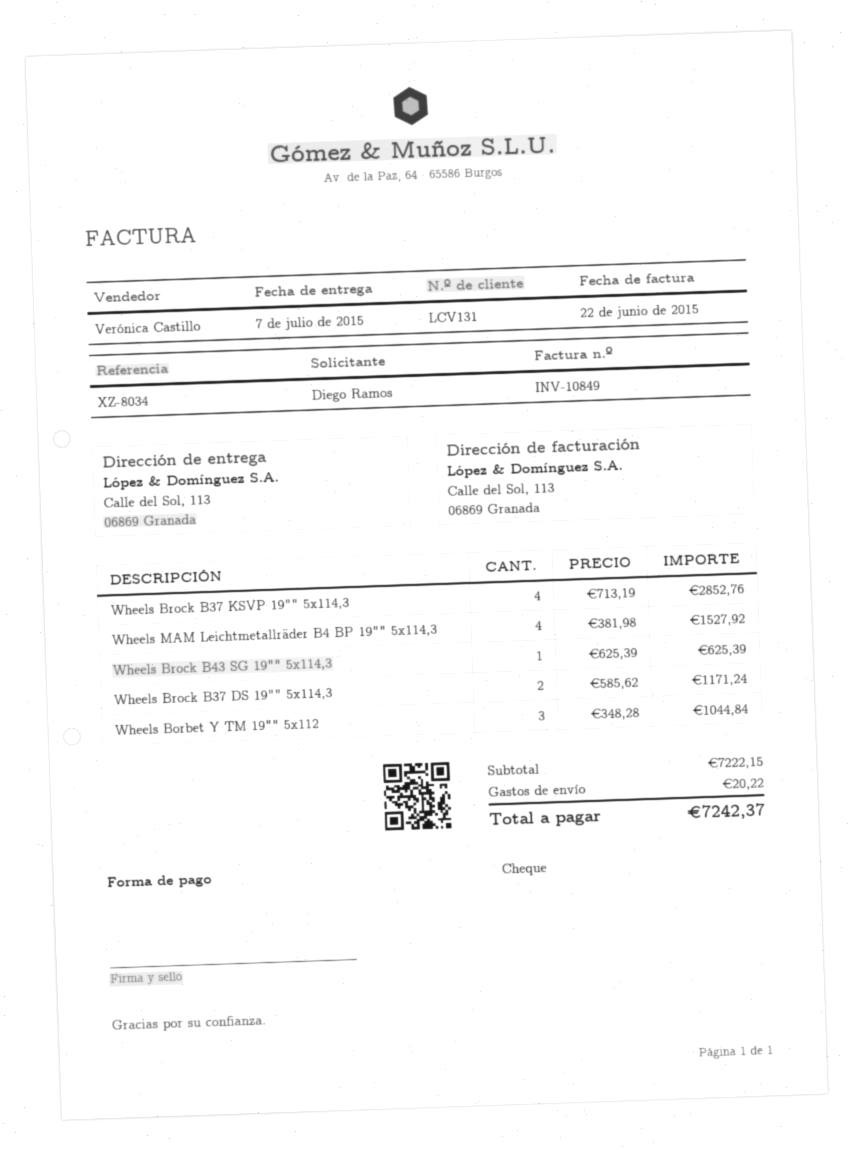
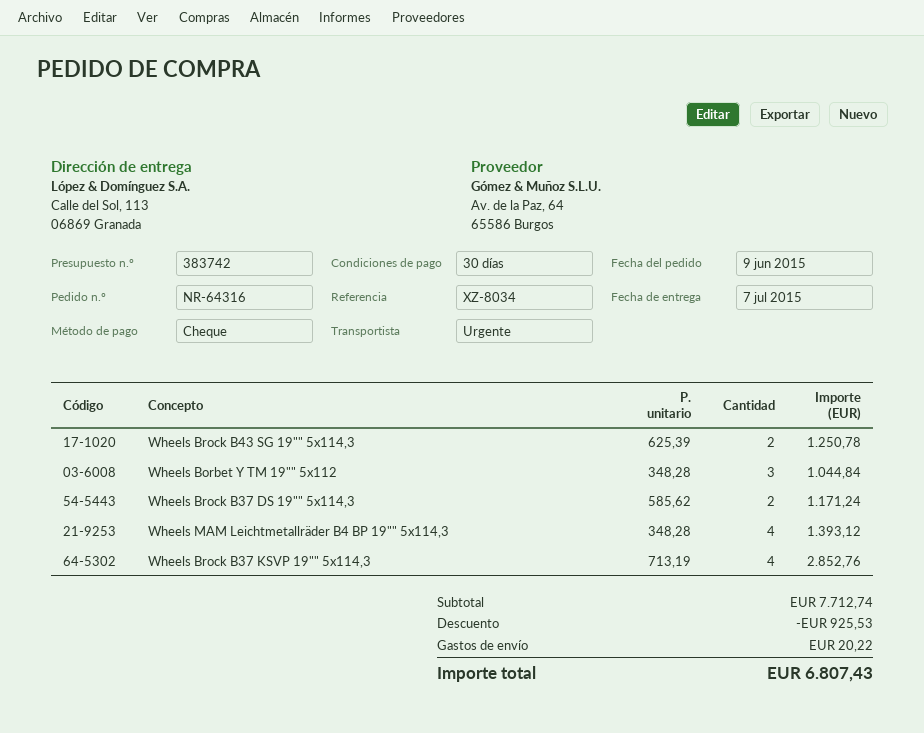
Wheels MAM Leichtmetallräder B4 BP 19"" 5x114,3: 4 x 381.98 = 1527.92 -> 4 x 348.28 = 1393.12
Wheels Brock B43 SG 19"" 5x114,3: 1 x 625.39 = 625.39 -> 2 x 625.39 = 1250.78
subtotal: 7222.15 -> 7712.74
discount: none -> 925.53
total: 7242.37 -> 6807.43

